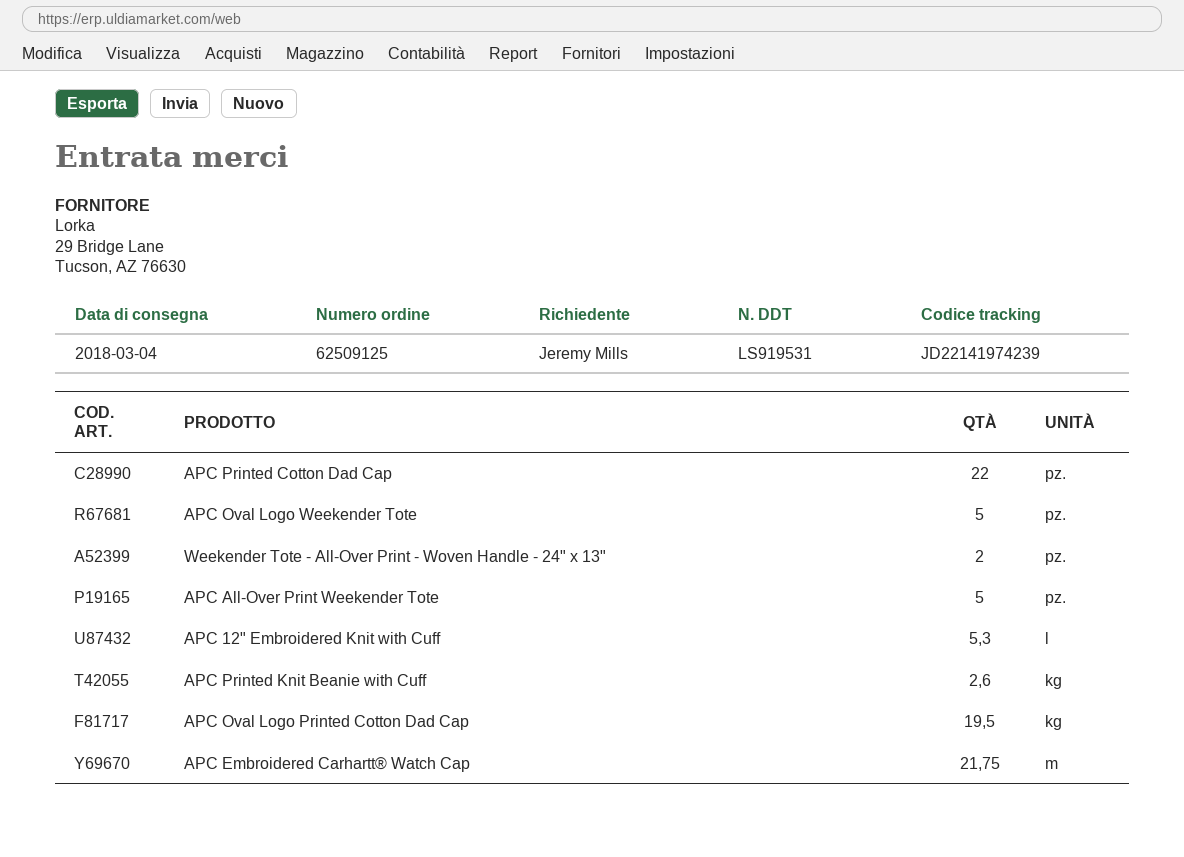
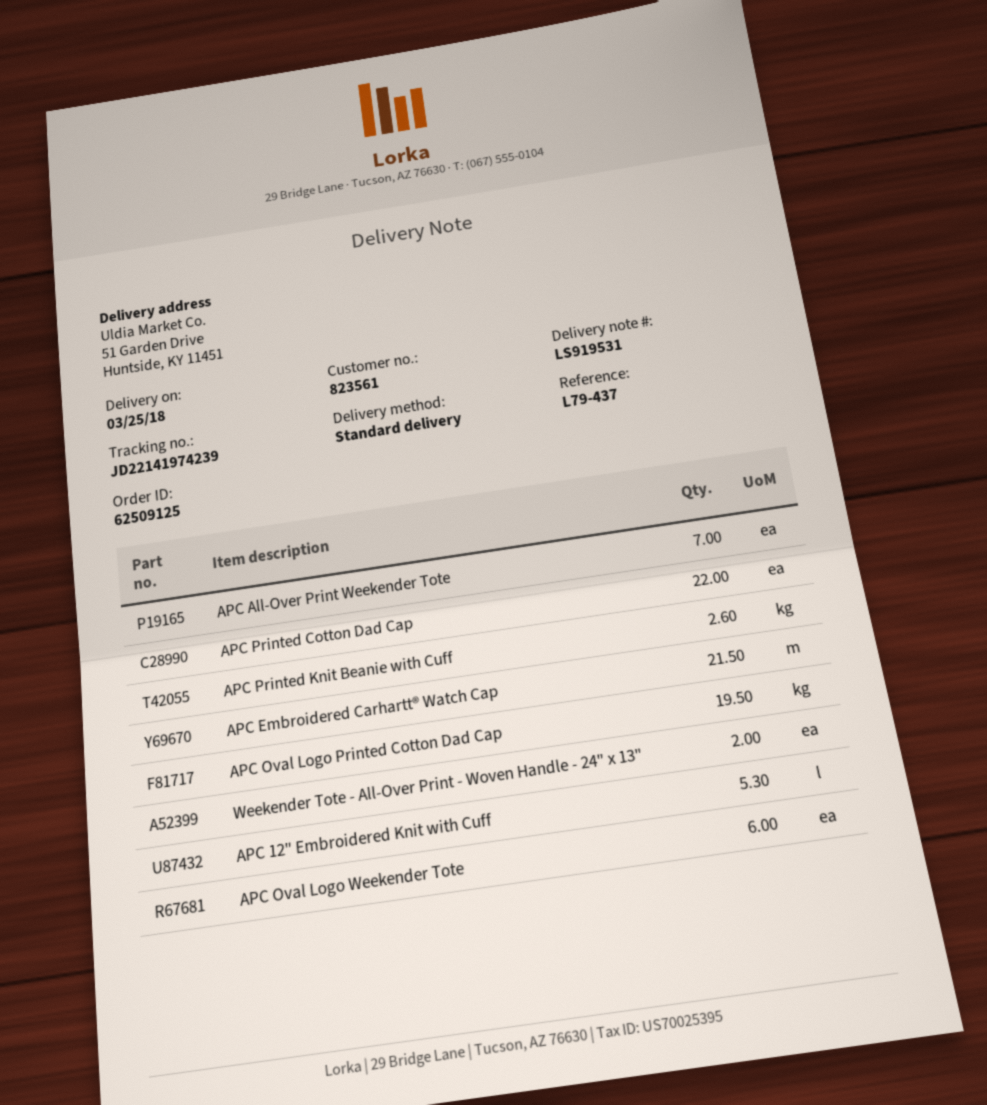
delivery date: 2018-03-04 -> 2018-03-25
APC Oval Logo Weekender Tote: 5 -> 6
APC All-Over Print Weekender Tote: 5 -> 7
APC Embroidered Carhartt® Watch Cap: 21.75 -> 21.5

